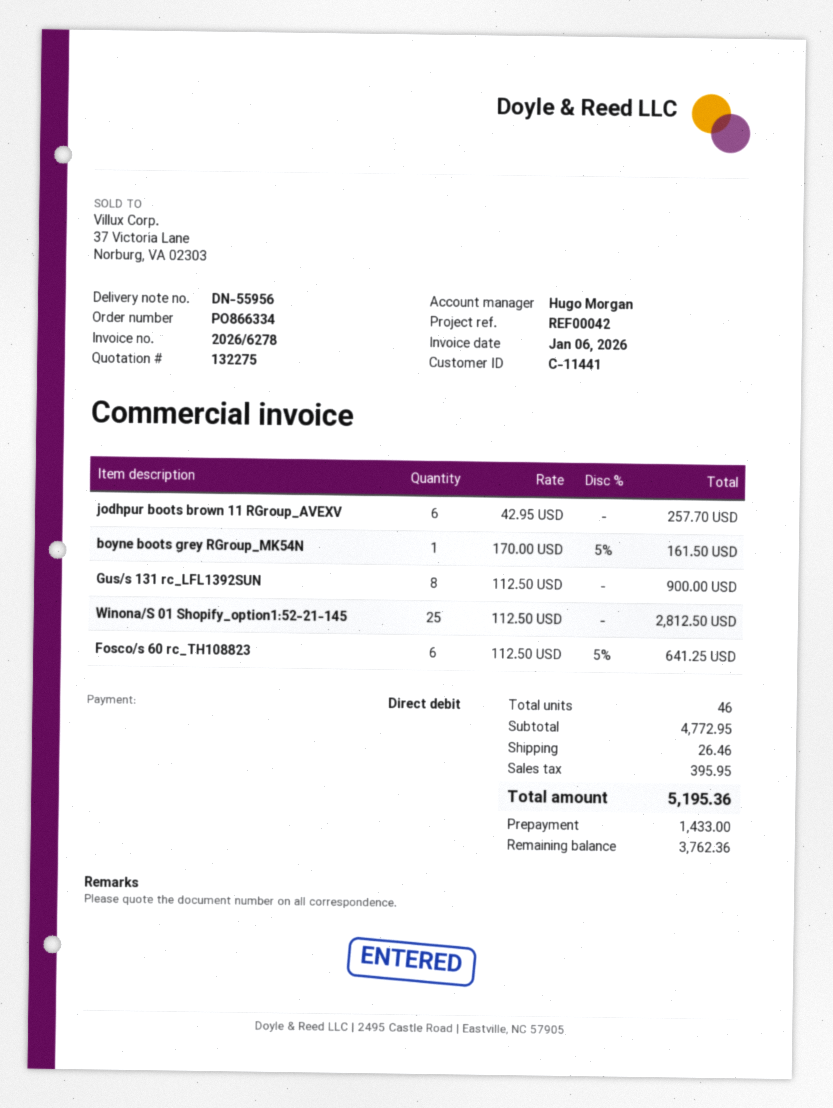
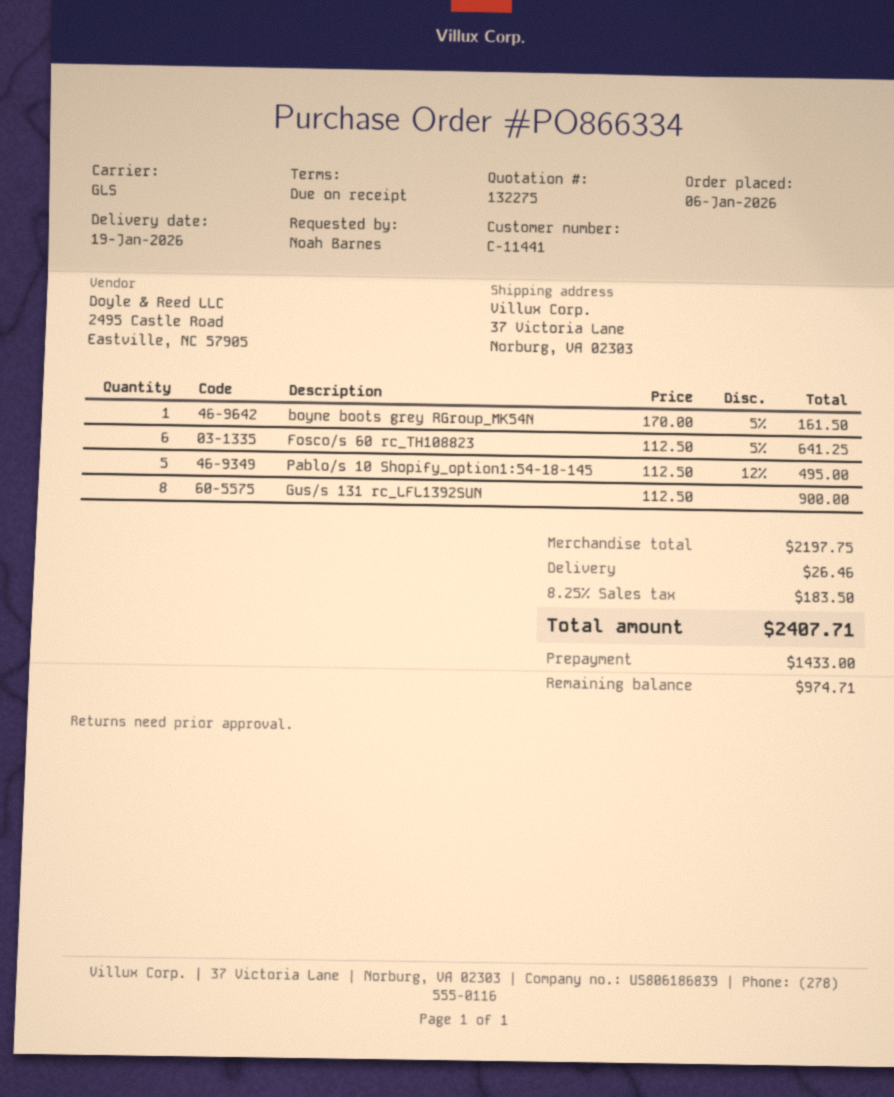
jodhpur boots brown 11 RGroup_AVEXV: 6 x 42.95 = 257.70 -> none
Winona/S 01 Shopify_option1:52-21-145: 25 x 112.50 = 2812.50 -> none
Pablo/s 10 Shopify_option1:54-18-145: none -> 5 x 112.50 - 12% = 495.00
subtotal: 4772.95 -> 2197.75
tax: 395.95 -> 183.50
total: 5195.36 -> 2407.71
balance: 3762.36 -> 974.71

